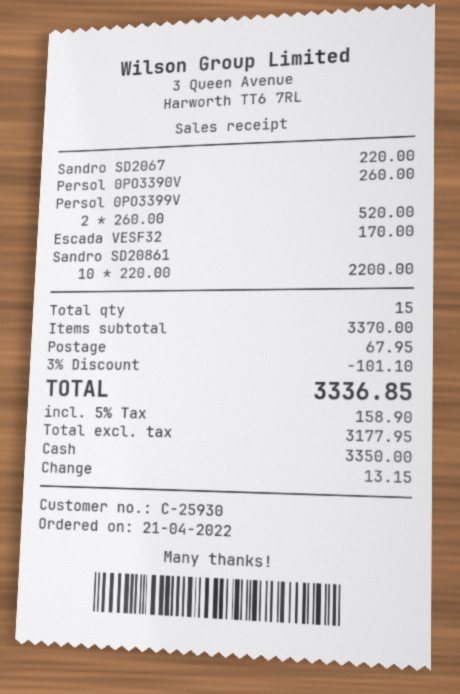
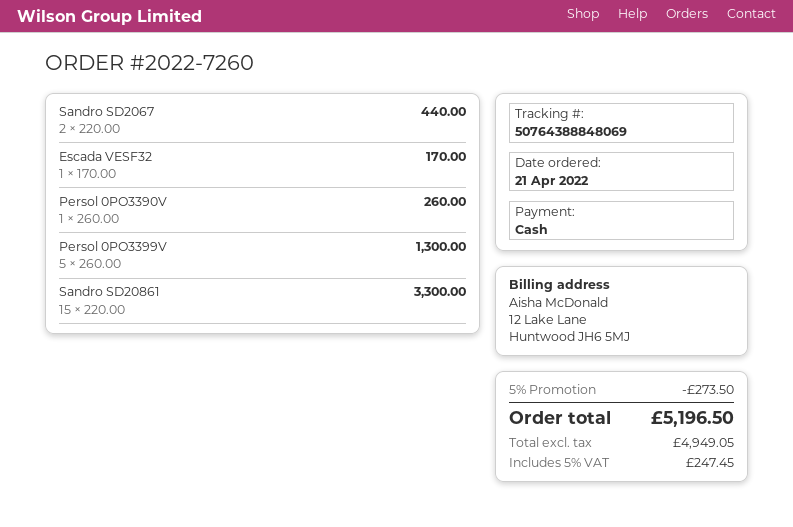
Sandro SD2067: 1 x 220.00 = 220.00 -> 2 x 220.00 = 440.00
Persol 0PO3399V: 2 x 260.00 = 520.00 -> 5 x 260.00 = 1300.00
Sandro SD20861: 10 x 220.00 = 2200.00 -> 15 x 220.00 = 3300.00
discount: 3% = 101.10 -> 5% = 273.50
shipping: 67.95 -> none
net: 3177.95 -> 4949.05
tax: 5% = 158.90 -> 5% = 247.45
total: 3336.85 -> 5196.50

